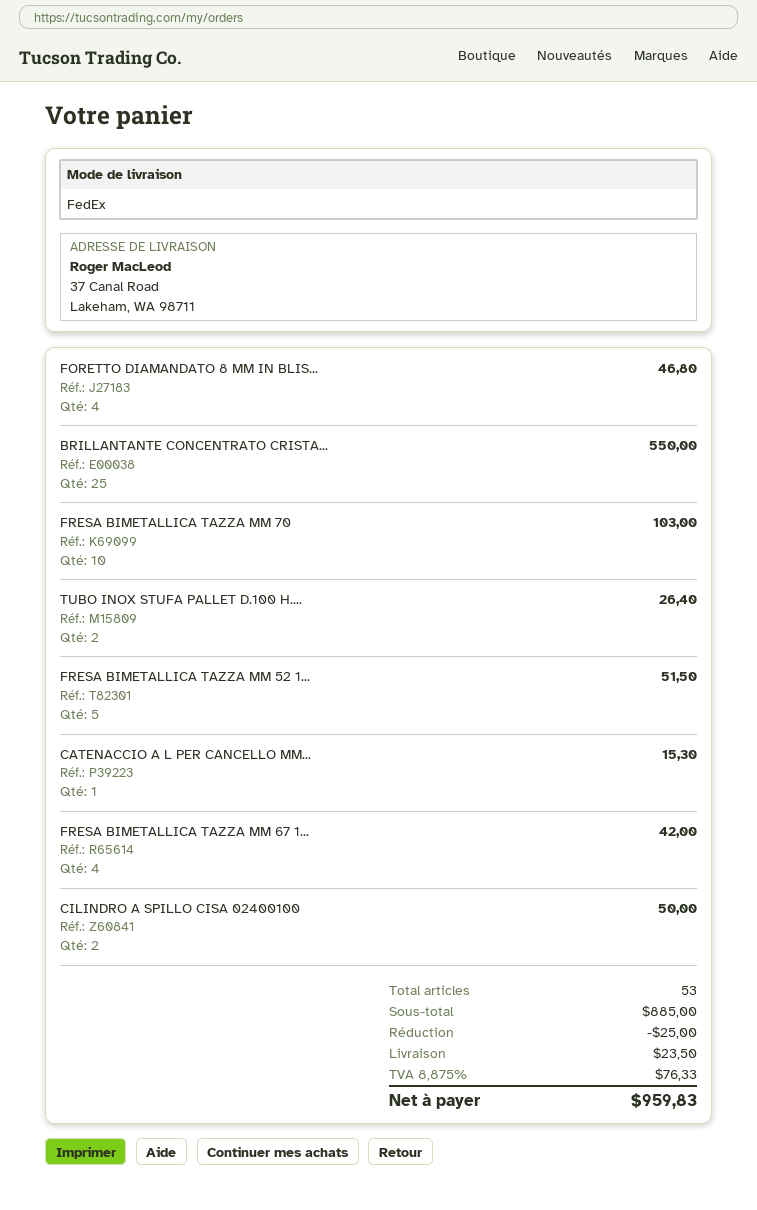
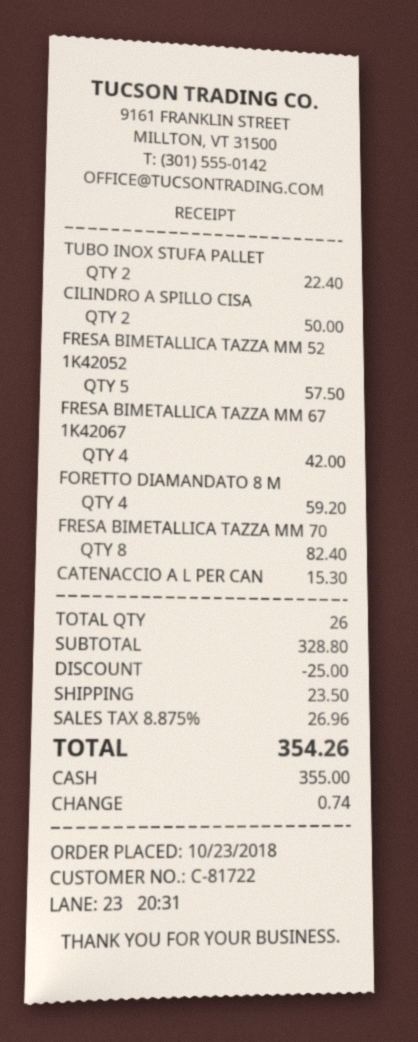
FORETTO DIAMANDATO 8 MM IN BLIS...: 4 for 46.80 -> 4 for 59.20
BRILLANTANTE CONCENTRATO CRISTA...: 25 for 550.00 -> none
FRESA BIMETALLICA TAZZA MM 70: 10 for 103.00 -> 8 for 82.40
TUBO INOX STUFA PALLET D.100 H....: 2 for 26.40 -> 2 for 22.40
FRESA BIMETALLICA TAZZA MM 52 1...: 5 for 51.50 -> 5 for 57.50
total quantity: 53 -> 26
subtotal: 885.00 -> 328.80
tax: 8.875% = 76.33 -> 8.875% = 26.96
total: 959.83 -> 354.26

